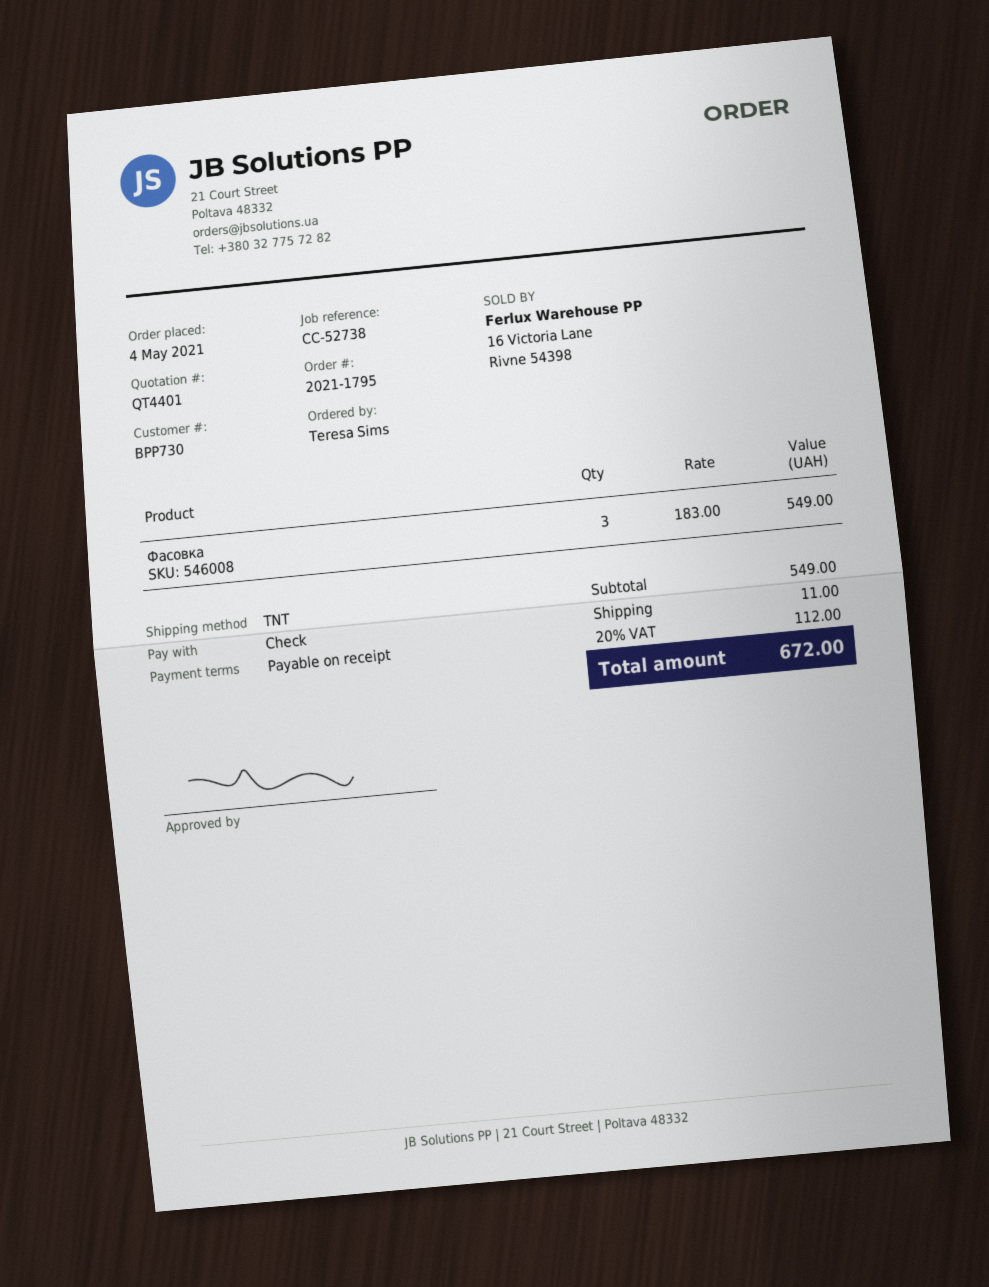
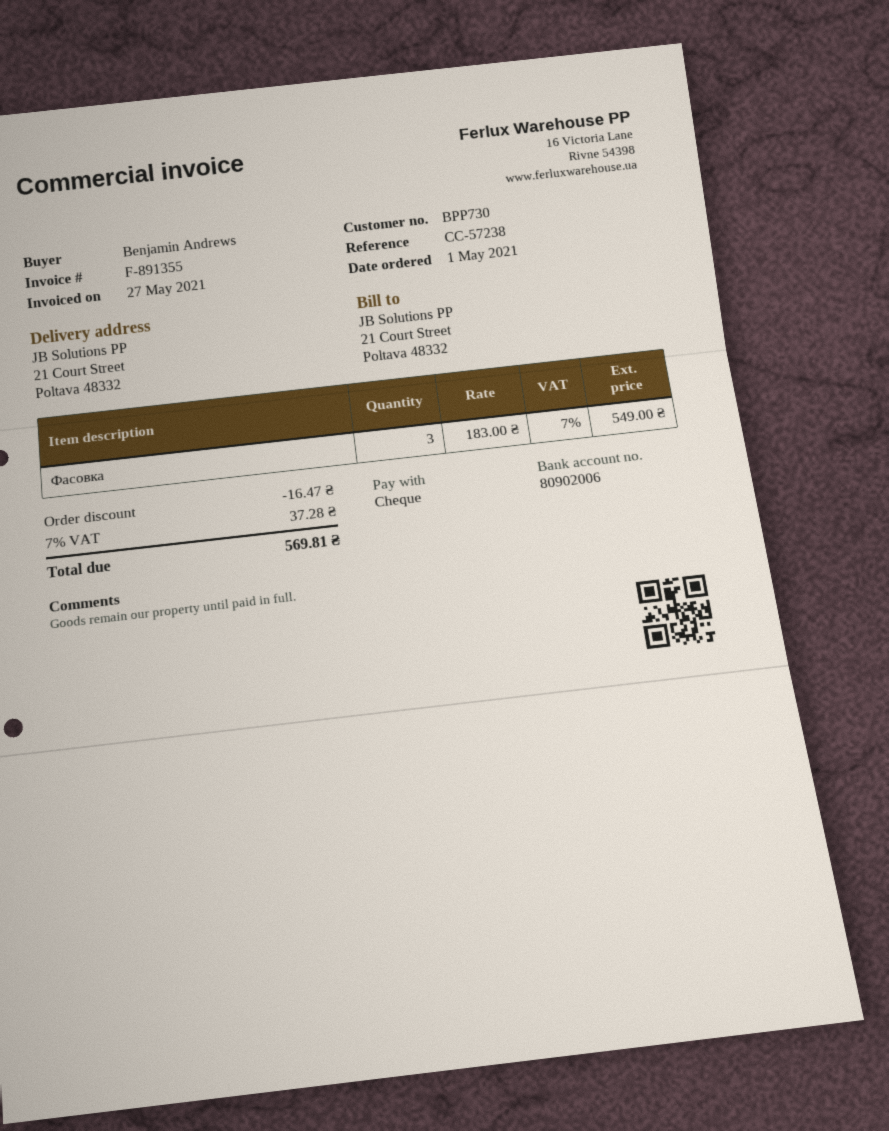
order date: 2021-05-04 -> 2021-05-01
reference: CC-52738 -> CC-57238
ordered by: Teresa Sims -> Benjamin Andrews
discount: none -> 16.47
shipping: 11.00 -> none
tax: 20% = 112.00 -> 7% = 37.28
total: 672.00 -> 569.81

